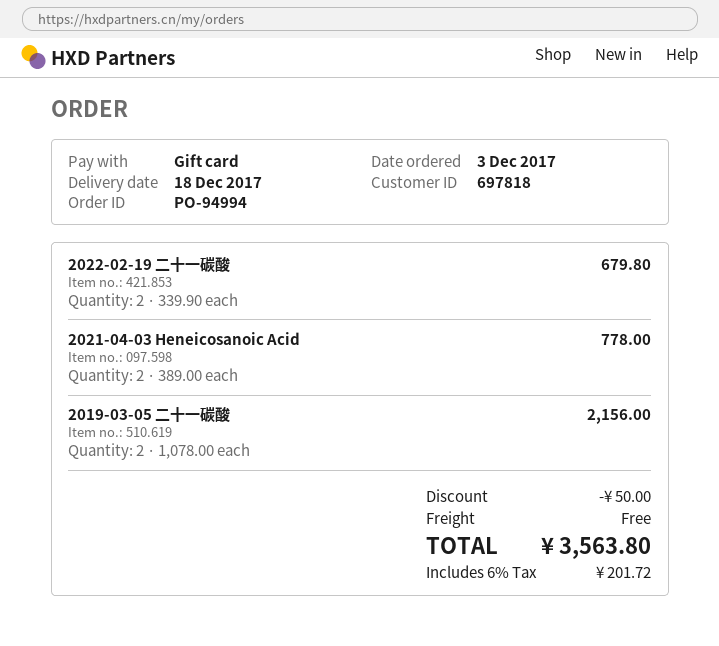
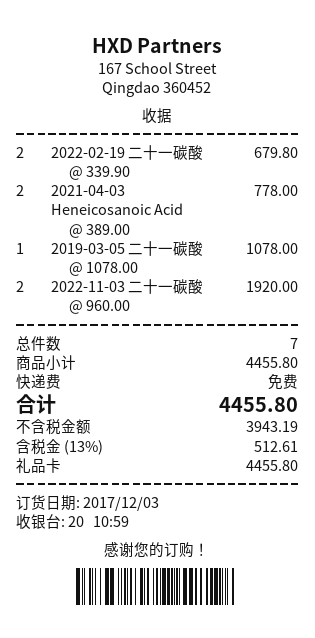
2019-03-05 二十一碳酸: 2 x 1078.00 = 2156.00 -> 1 x 1078.00 = 1078.00
2022-11-03 二十一碳酸: none -> 2 x 960.00 = 1920.00
discount: 50.00 -> none
tax: 6% = 201.72 -> 13% = 512.61
total: 3563.80 -> 4455.80

